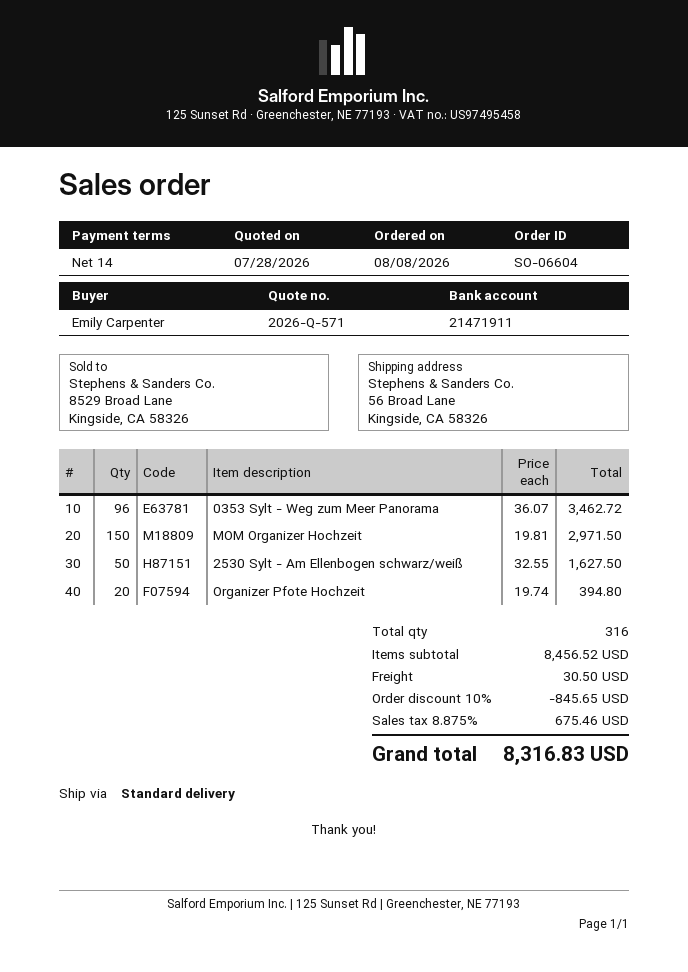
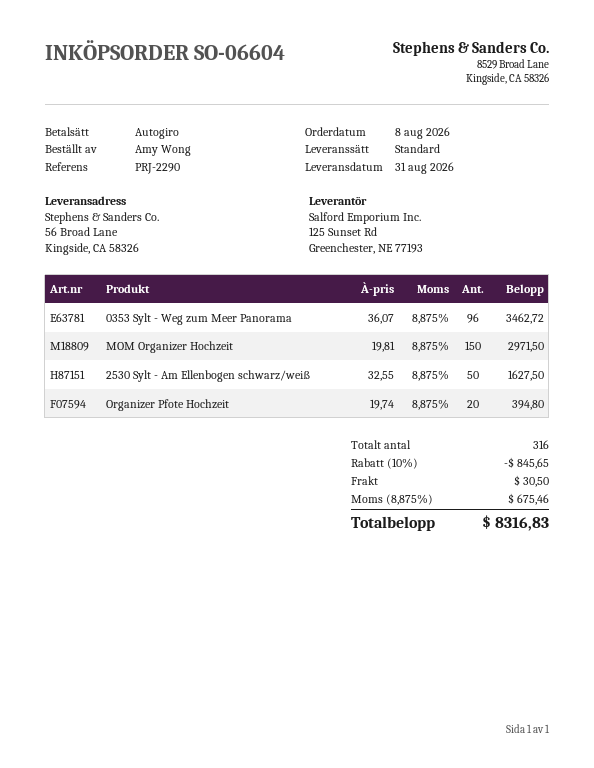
ordered by: Emily Carpenter -> Amy Wong

